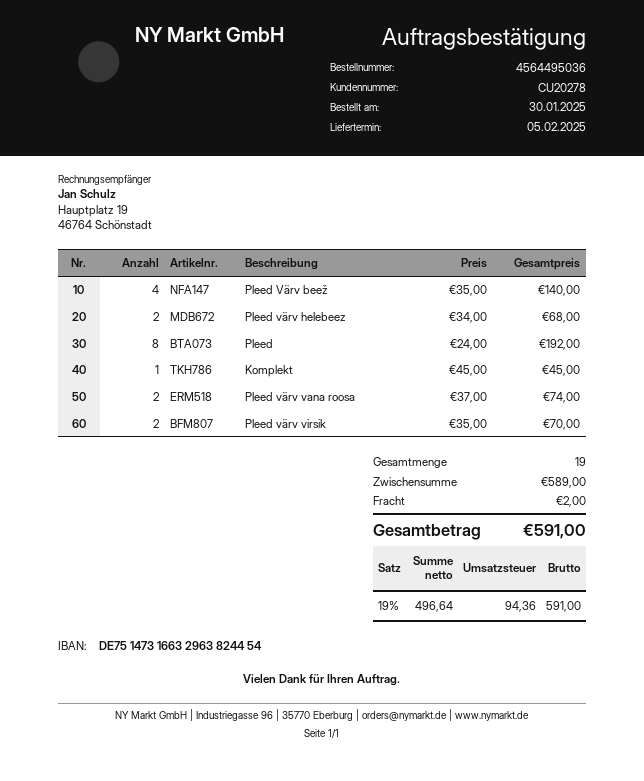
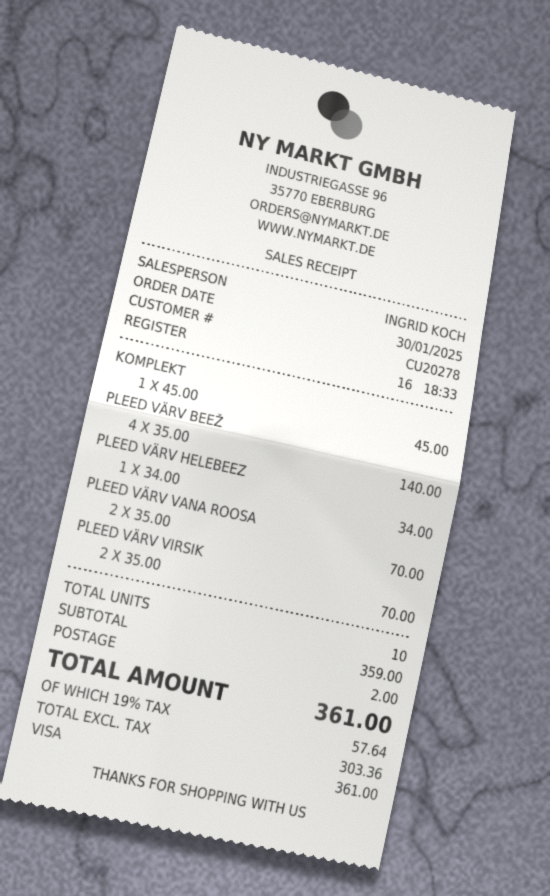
Pleed värv helebeez: 2 x 34.00 = 68.00 -> 1 x 34.00 = 34.00
Pleed: 8 x 24.00 = 192.00 -> none
Pleed värv vana roosa: 2 x 37.00 = 74.00 -> 2 x 35.00 = 70.00
total quantity: 19 -> 10
subtotal: 589.00 -> 359.00
net: 496.64 -> 303.36
tax: 19% = 94.36 -> 19% = 57.64
total: 591.00 -> 361.00

